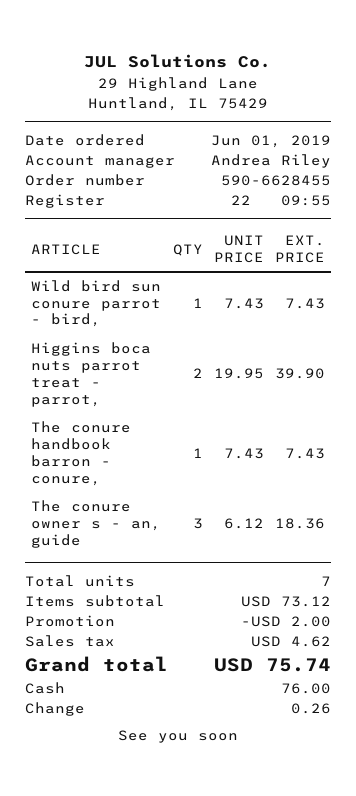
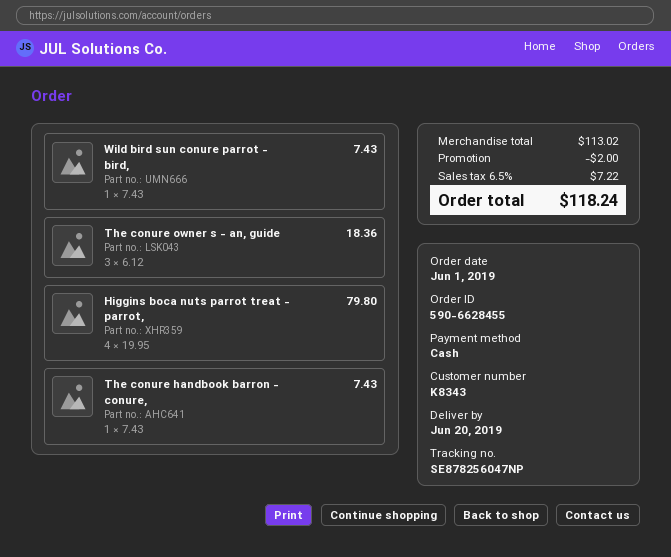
Higgins boca nuts parrot treat - parrot,: 2 x 19.95 = 39.90 -> 4 x 19.95 = 79.80
subtotal: 73.12 -> 113.02
tax: 4.62 -> 7.22
total: 75.74 -> 118.24

